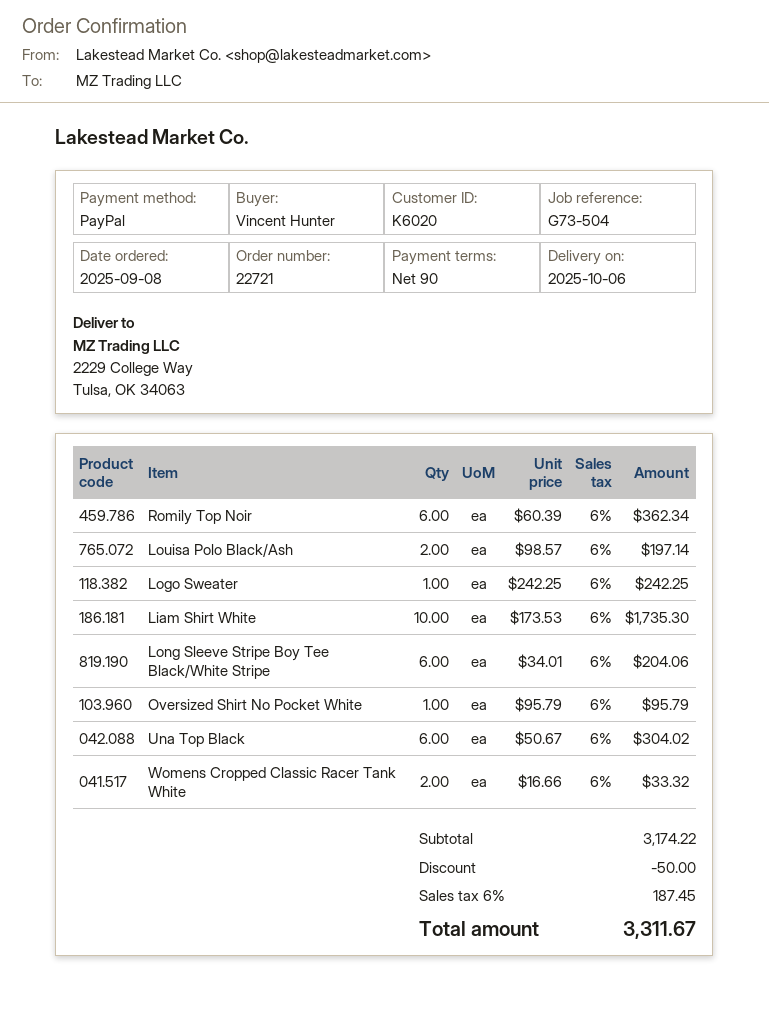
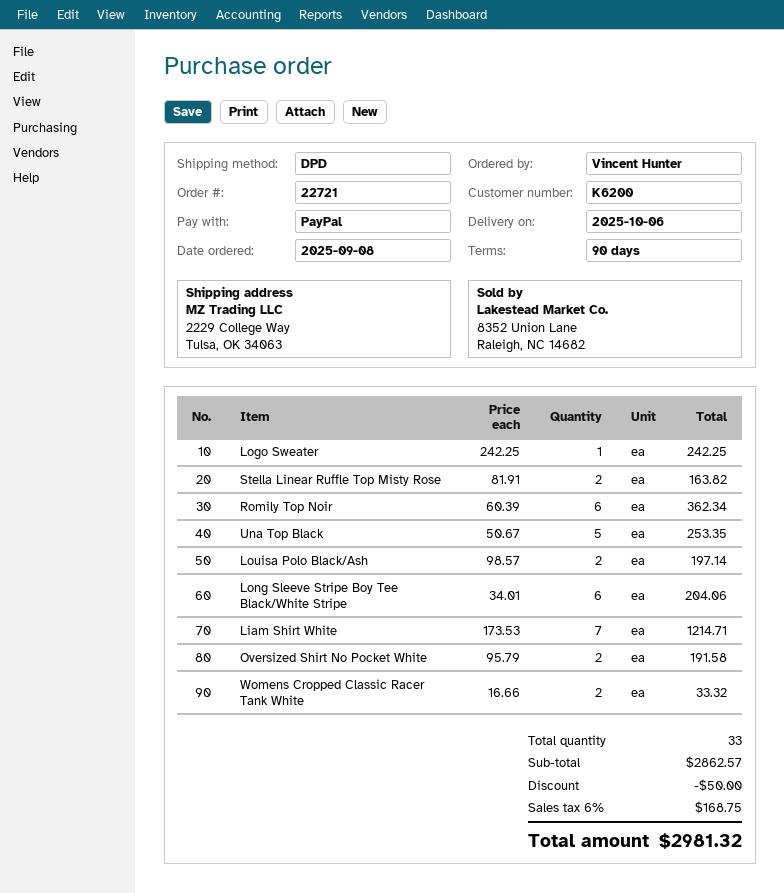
customer number: K6020 -> K6200
Liam Shirt White: 10 x 173.53 = 1735.30 -> 7 x 173.53 = 1214.71
Oversized Shirt No Pocket White: 1 x 95.79 = 95.79 -> 2 x 95.79 = 191.58
Una Top Black: 6 x 50.67 = 304.02 -> 5 x 50.67 = 253.35
Stella Linear Ruffle Top Misty Rose: none -> 2 x 81.91 = 163.82
subtotal: 3174.22 -> 2862.57
tax: 6% = 187.45 -> 6% = 168.75
total: 3311.67 -> 2981.32

